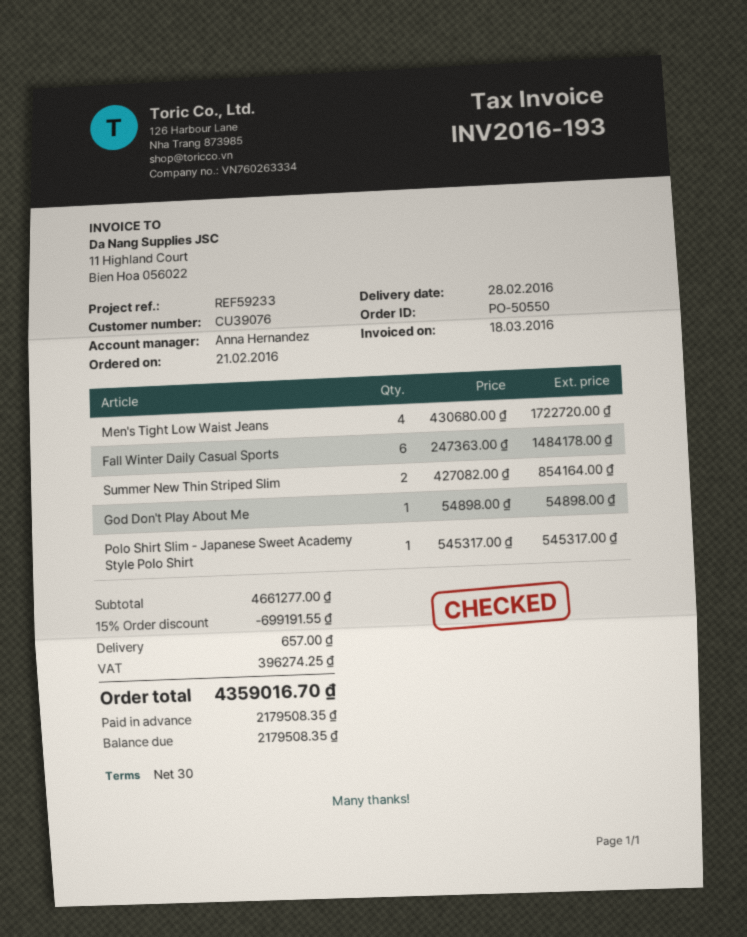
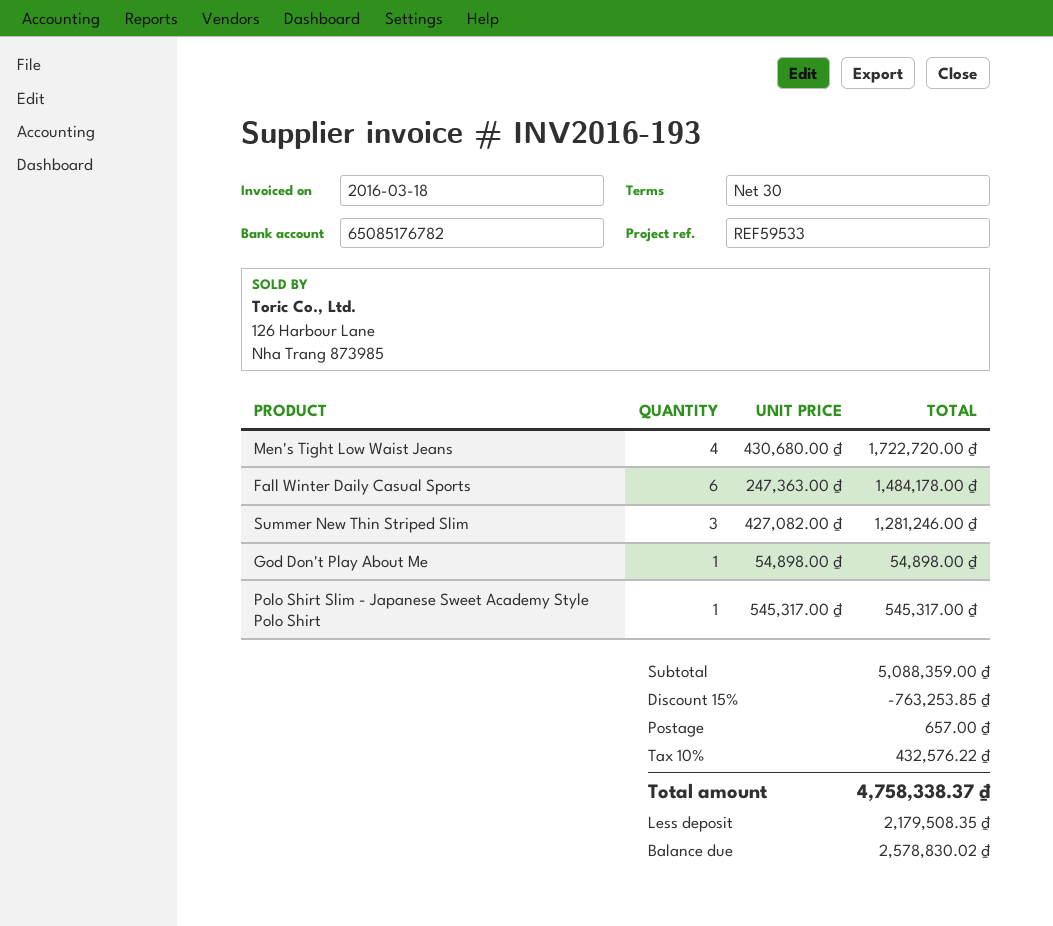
reference: REF59233 -> REF59533
Summer New Thin Striped Slim: 2 x 427082.00 = 854164.00 -> 3 x 427082.00 = 1281246.00
subtotal: 4661277.00 -> 5088359.00
discount: 15% = 699191.55 -> 15% = 763253.85
tax: 396274.25 -> 432576.22
total: 4359016.70 -> 4758338.37
balance: 2179508.35 -> 2578830.02

